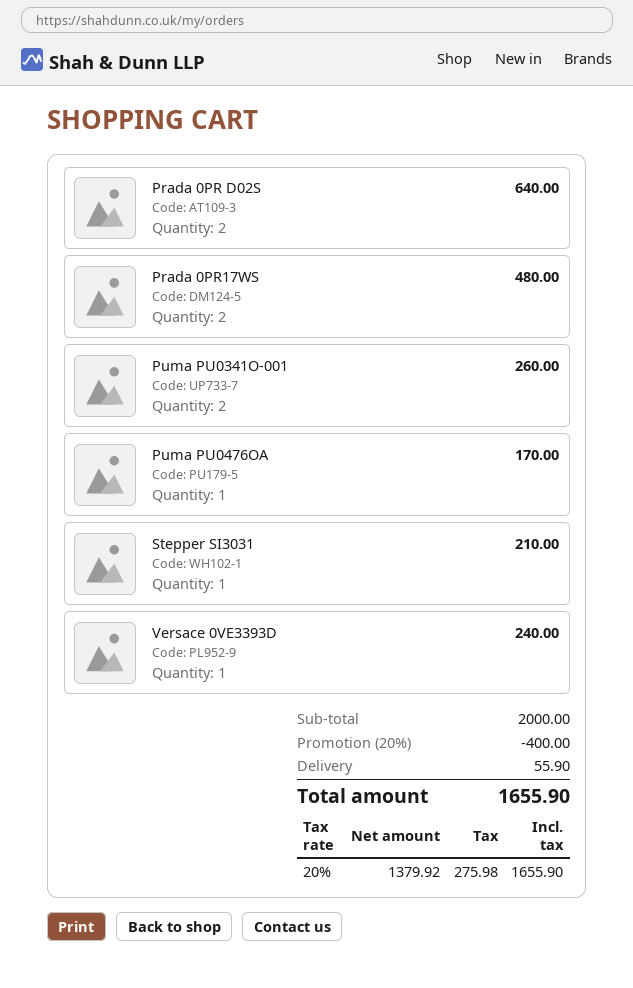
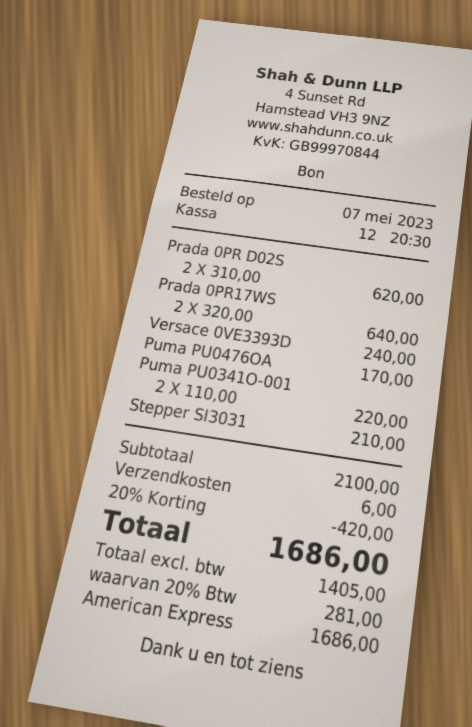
Prada 0PR D02S: 2 for 640.00 -> 2 for 620.00
Prada 0PR17WS: 2 for 480.00 -> 2 for 640.00
Puma PU0341O-001: 2 for 260.00 -> 2 for 220.00
subtotal: 2000.00 -> 2100.00
discount: 20% = 400.00 -> 20% = 420.00
shipping: 55.90 -> 6.00
net: 1379.92 -> 1405.00
tax: 20% = 275.98 -> 20% = 281.00
total: 1655.90 -> 1686.00

